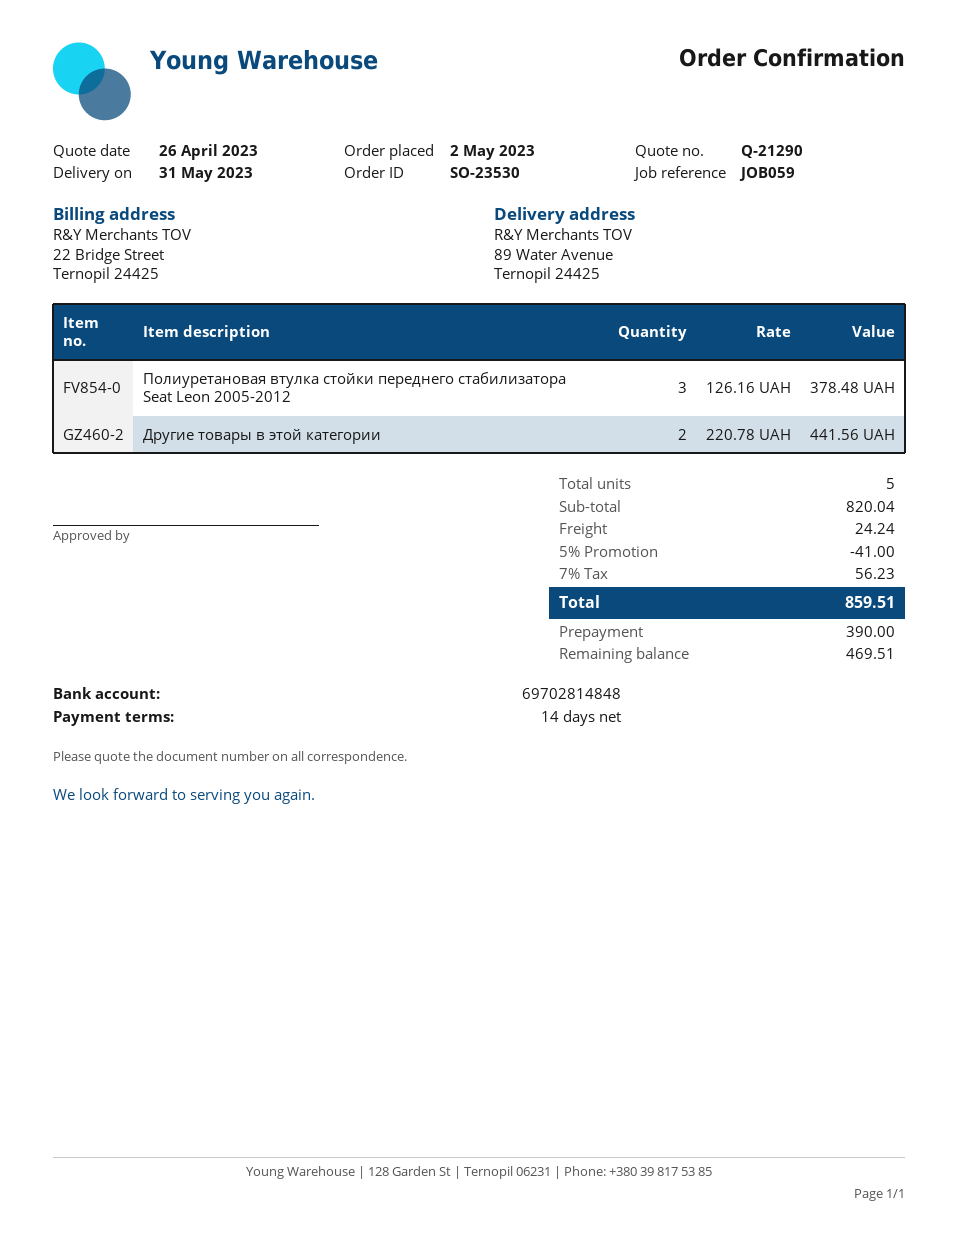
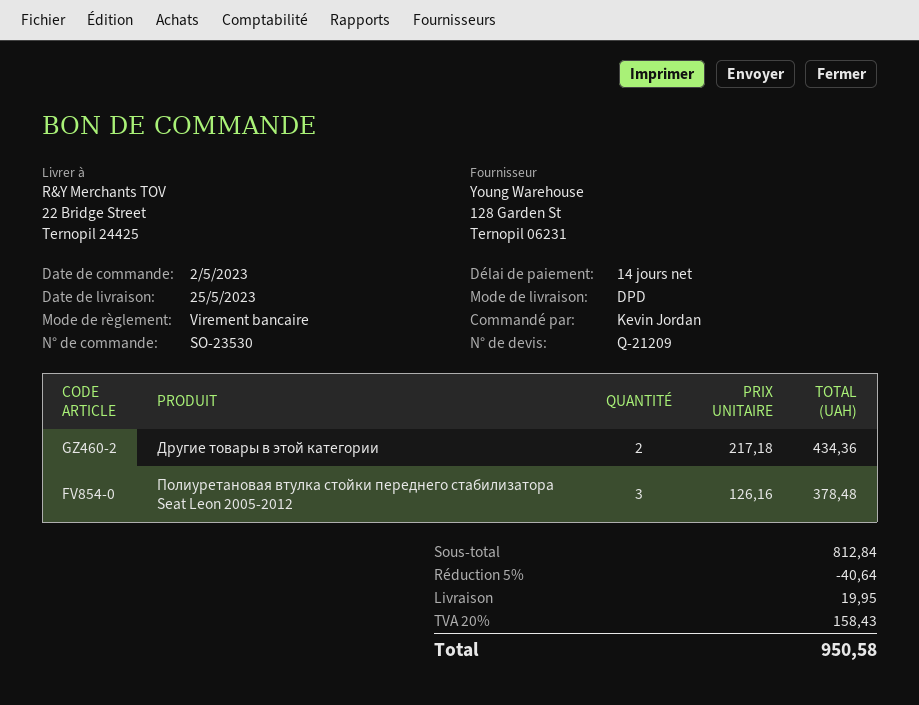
quote number: Q-21290 -> Q-21209
delivery date: 2023-05-31 -> 2023-05-25
ship to: 89 Water Avenue, Ternopil 24425 -> 22 Bridge Street, Ternopil 24425
Другие товары в этой категории: 2 x 220.78 = 441.56 -> 2 x 217.18 = 434.36
subtotal: 820.04 -> 812.84
discount: 5% = 41.00 -> 5% = 40.64
shipping: 24.24 -> 19.95
tax: 7% = 56.23 -> 20% = 158.43
total: 859.51 -> 950.58

